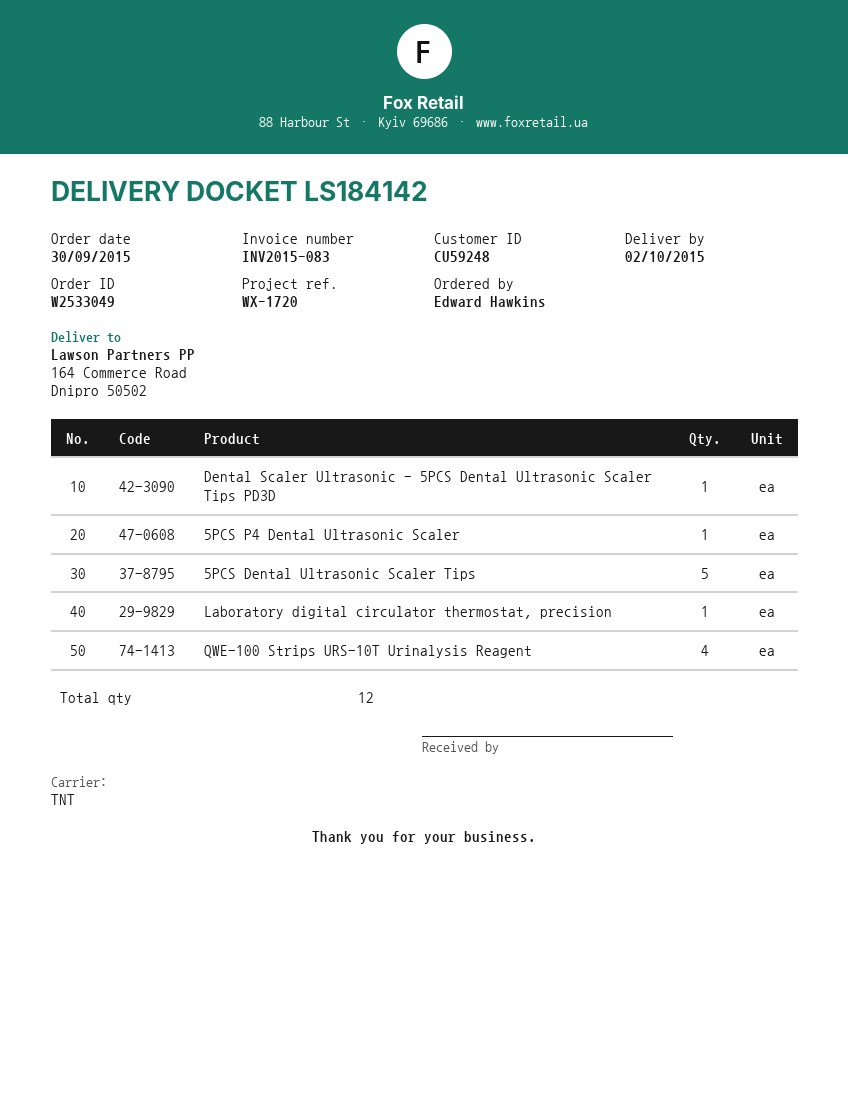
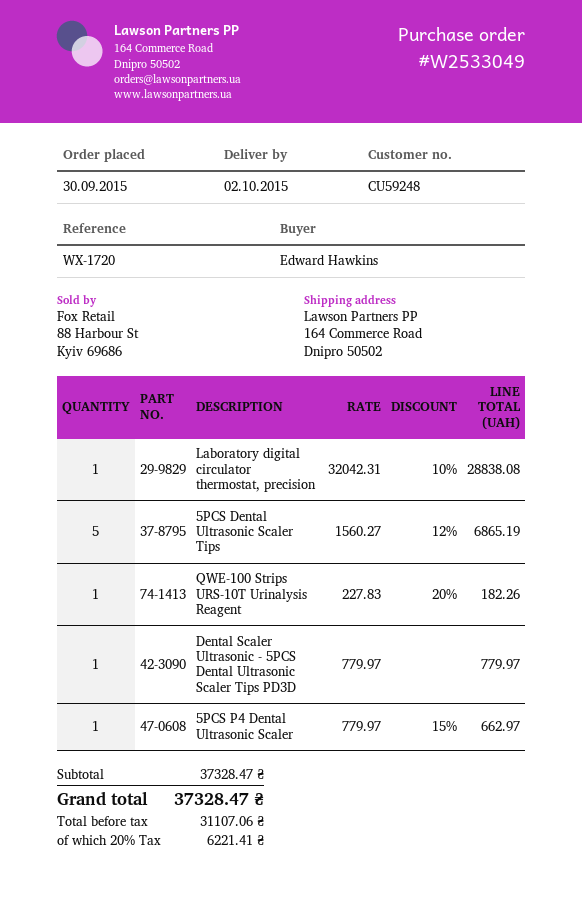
QWE-100 Strips URS-10T Urinalysis Reagent: 4 -> 1

